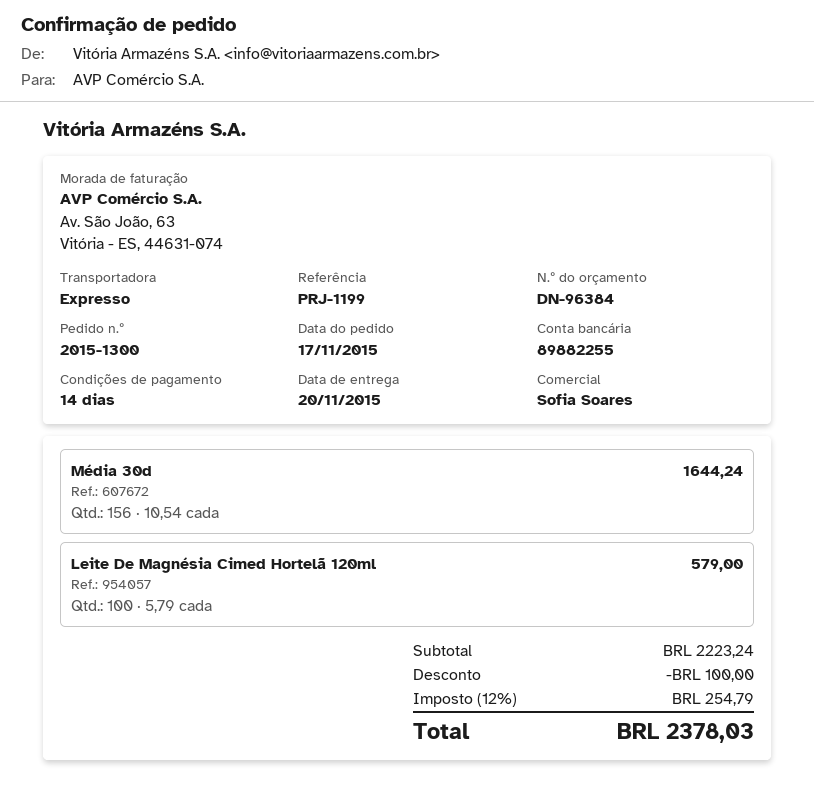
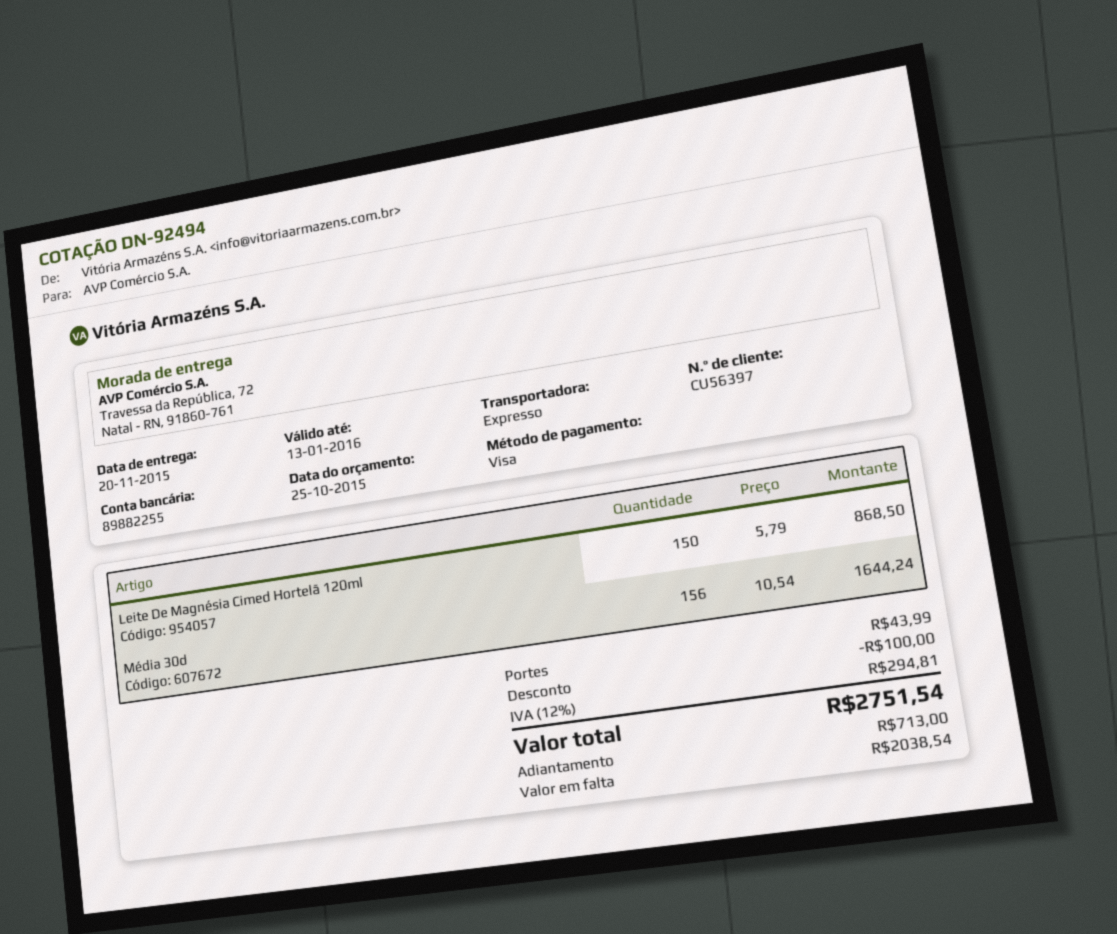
quote number: DN-96384 -> DN-92494
Leite De Magnésia Cimed Hortelã 120ml: 100 x 5.79 = 579.00 -> 150 x 5.79 = 868.50
shipping: none -> 43.99
tax: 12% = 254.79 -> 12% = 294.81
total: 2378.03 -> 2751.54

